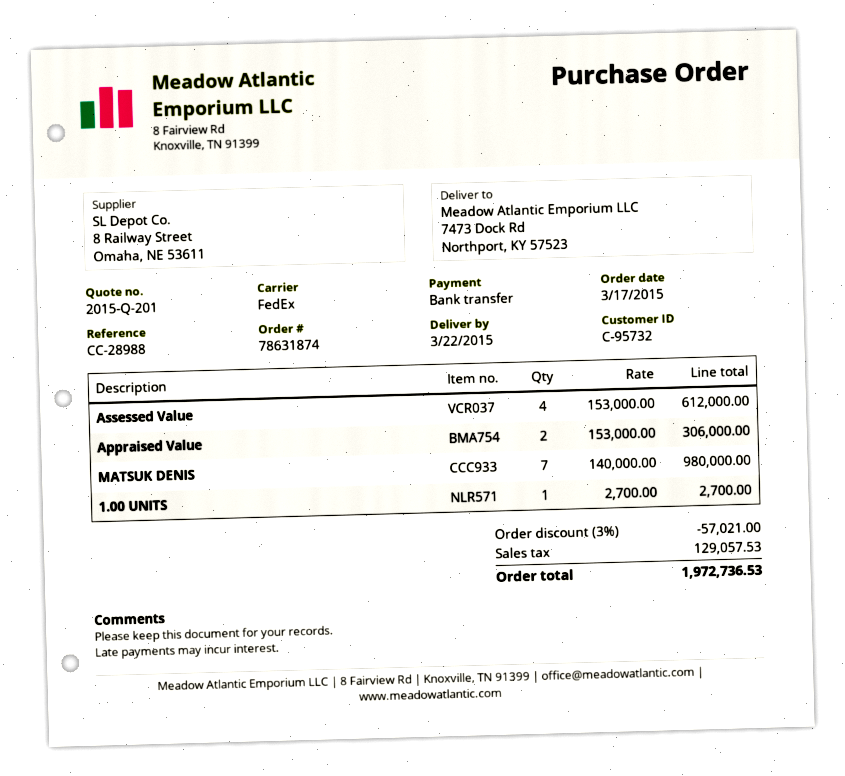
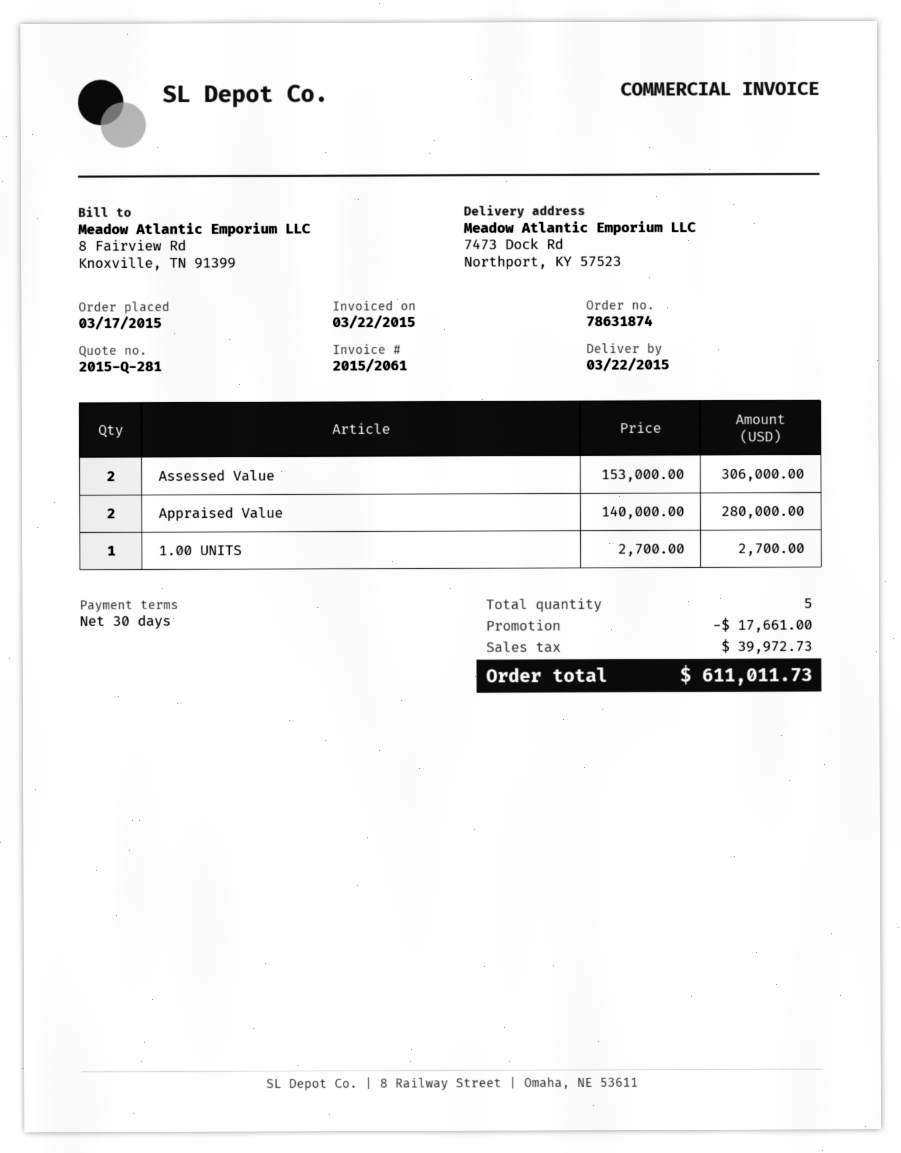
quote number: 2015-Q-201 -> 2015-Q-281
Assessed Value: 4 x 153000.00 = 612000.00 -> 2 x 153000.00 = 306000.00
Appraised Value: 2 x 153000.00 = 306000.00 -> 2 x 140000.00 = 280000.00
MATSUK DENIS: 7 x 140000.00 = 980000.00 -> none
discount: 57021.00 -> 17661.00
tax: 129057.53 -> 39972.73
total: 1972736.53 -> 611011.73

